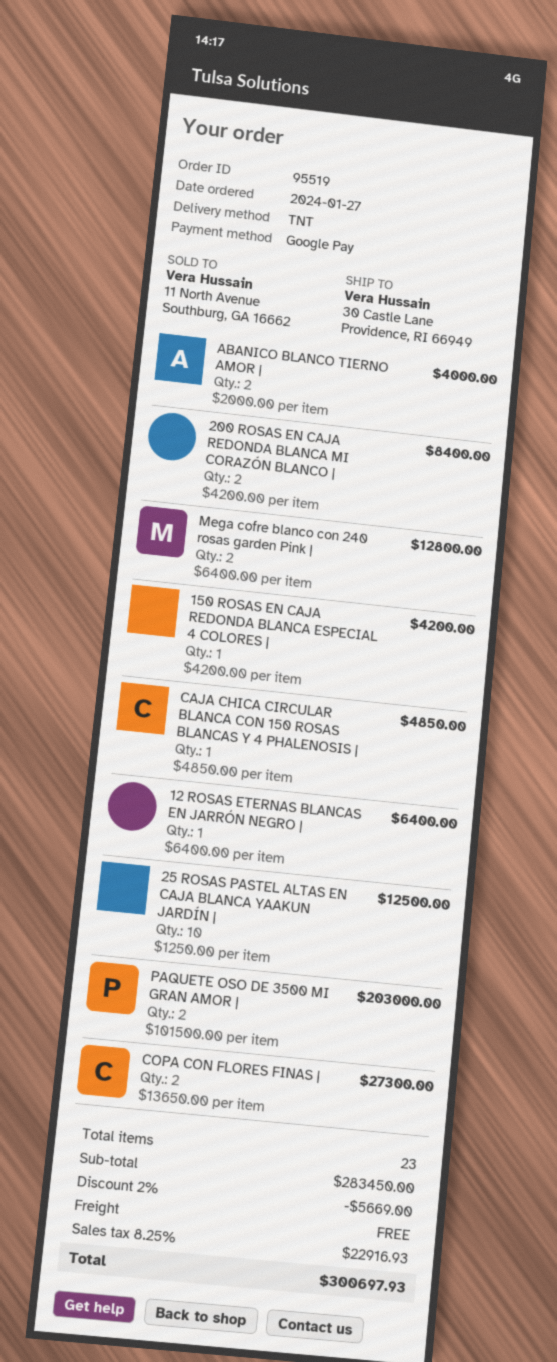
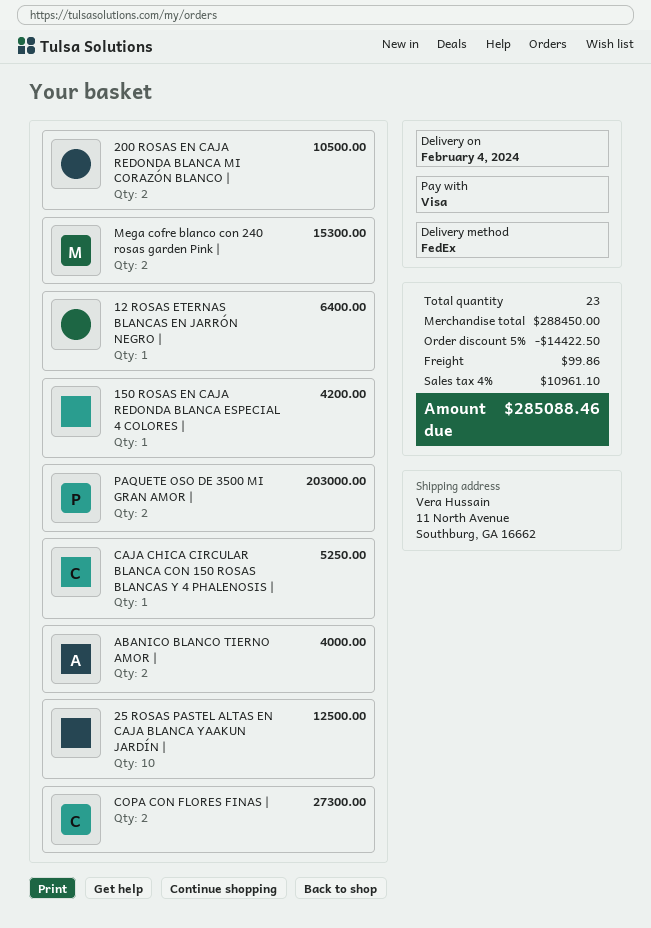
payment method: Google Pay -> Visa
shipping method: TNT -> FedEx
ship to: 30 Castle Lane, Providence, RI 66949 -> 11 North Avenue, Southburg, GA 16662
200 ROSAS EN CAJA REDONDA BLANCA MI CORAZÓN BLANCO |: 2 for 8400.00 -> 2 for 10500.00
Mega cofre blanco con 240 rosas garden Pink |: 2 for 12800.00 -> 2 for 15300.00
CAJA CHICA CIRCULAR BLANCA CON 150 ROSAS BLANCAS Y 4 PHALENOSIS |: 1 for 4850.00 -> 1 for 5250.00
subtotal: 283450.00 -> 288450.00
discount: 2% = 5669.00 -> 5% = 14422.50
shipping: 0.00 -> 99.86
tax: 8.25% = 22916.93 -> 4% = 10961.10
total: 300697.93 -> 285088.46

